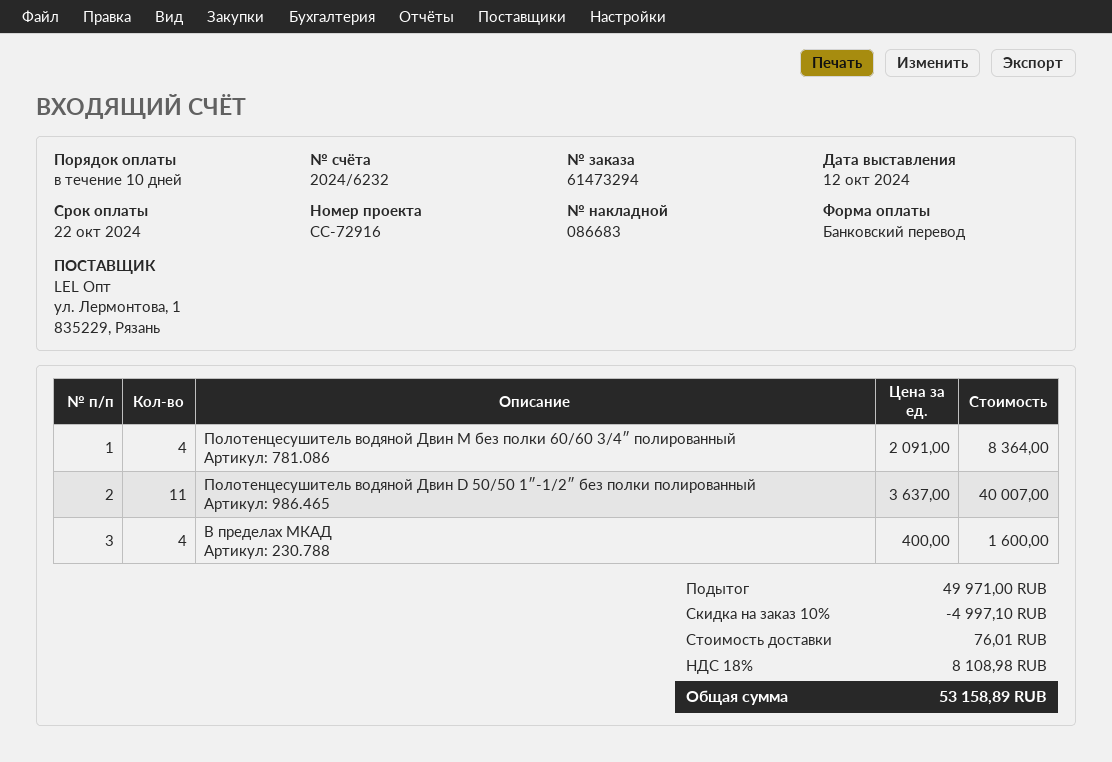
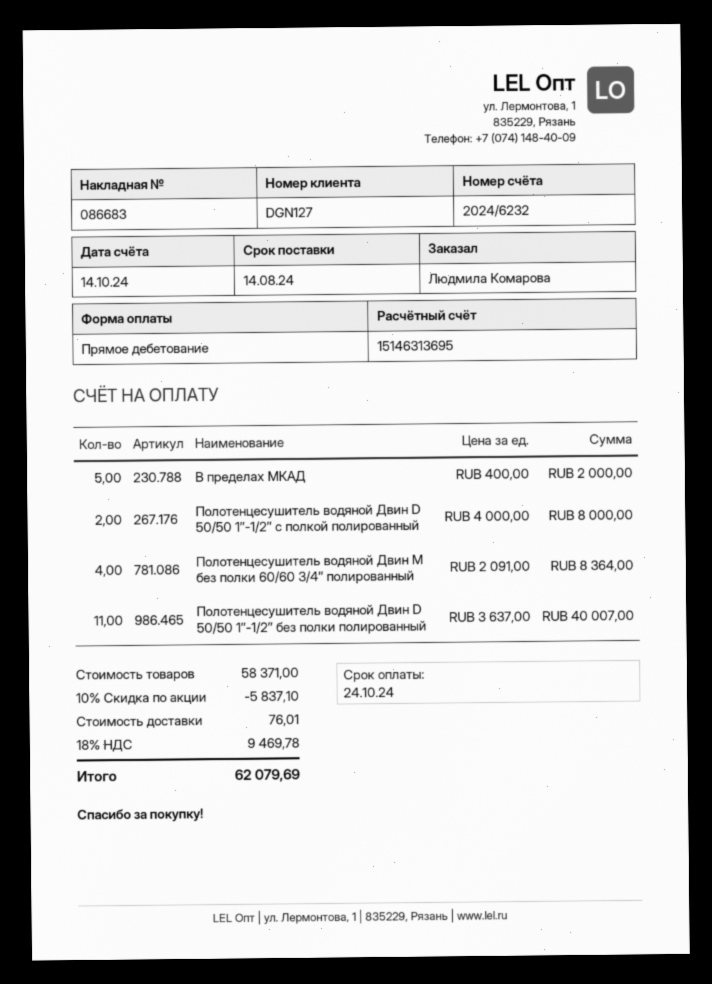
invoice date: 2024-10-12 -> 2024-10-14
due date: 2024-10-22 -> 2024-10-24
payment method: bank transfer -> direct debit
В пределах МКАД: 4 x 400.00 = 1600.00 -> 5 x 400.00 = 2000.00
Полотенцесушитель водяной Двин D 50/50 1″-1/2″ с полкой полированный: none -> 2 x 4000.00 = 8000.00
subtotal: 49971.00 -> 58371.00
discount: 10% = 4997.10 -> 10% = 5837.10
tax: 18% = 8108.98 -> 18% = 9469.78
total: 53158.89 -> 62079.69

